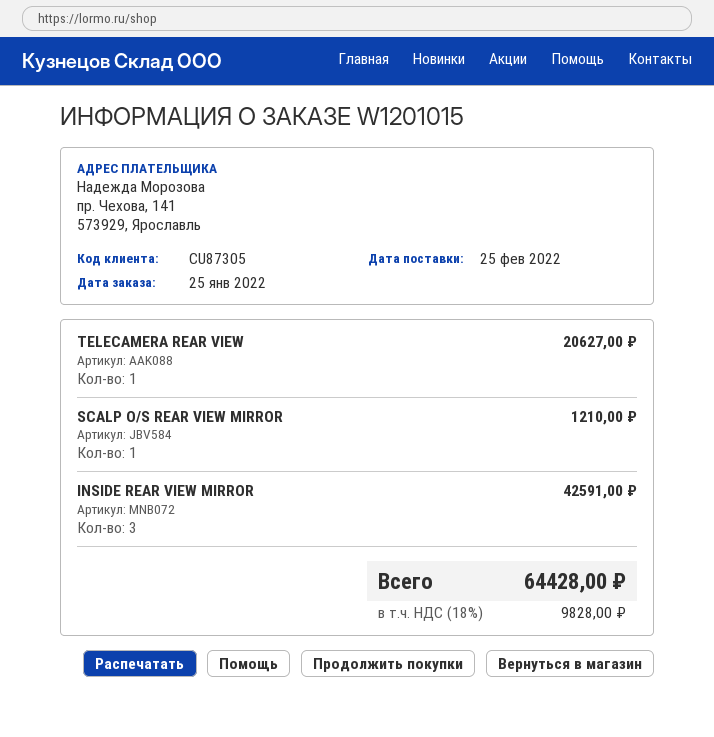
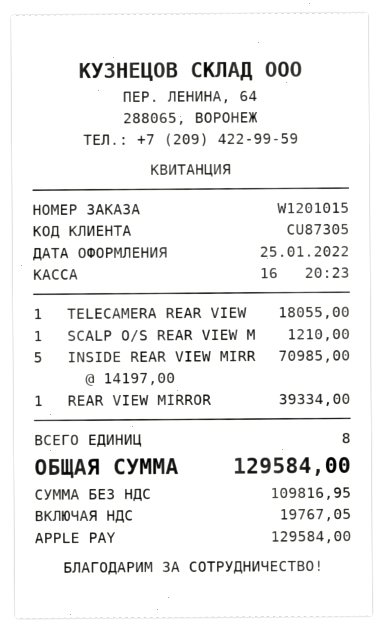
TELECAMERA REAR VIEW: 1 for 20627.00 -> 1 for 18055.00
INSIDE REAR VIEW MIRROR: 3 for 42591.00 -> 5 for 70985.00
REAR VIEW MIRROR: none -> 1 for 39334.00
tax: 9828.00 -> 19767.05
total: 64428.00 -> 129584.00

